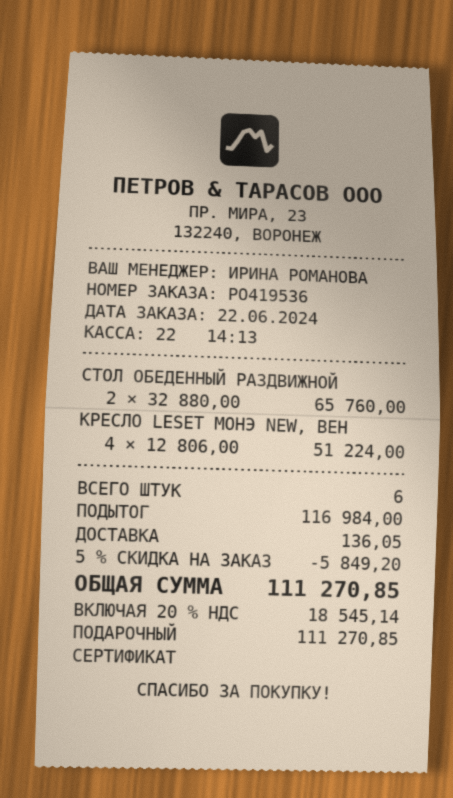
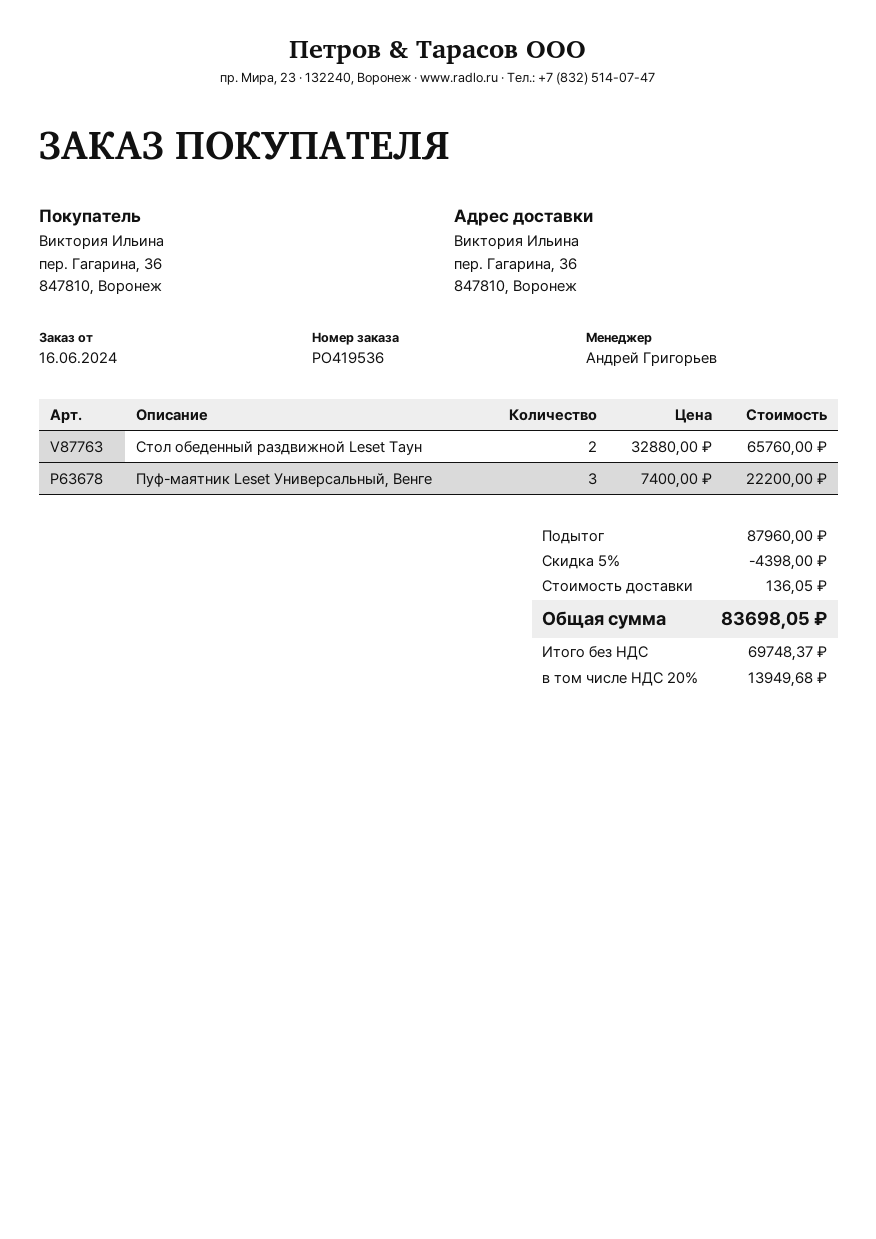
order date: 2024-06-22 -> 2024-06-16
sales rep: ИРИНА РОМАНОВА -> Андрей Григорьев
КРЕСЛО LESET МОНЭ NEW, ВЕН: 4 x 12806.00 = 51224.00 -> none
Пуф-маятник Leset Универсальный, Венге: none -> 3 x 7400.00 = 22200.00
subtotal: 116984.00 -> 87960.00
discount: 5% = 5849.20 -> 5% = 4398.00
tax: 20% = 18545.14 -> 20% = 13949.68
total: 111270.85 -> 83698.05

